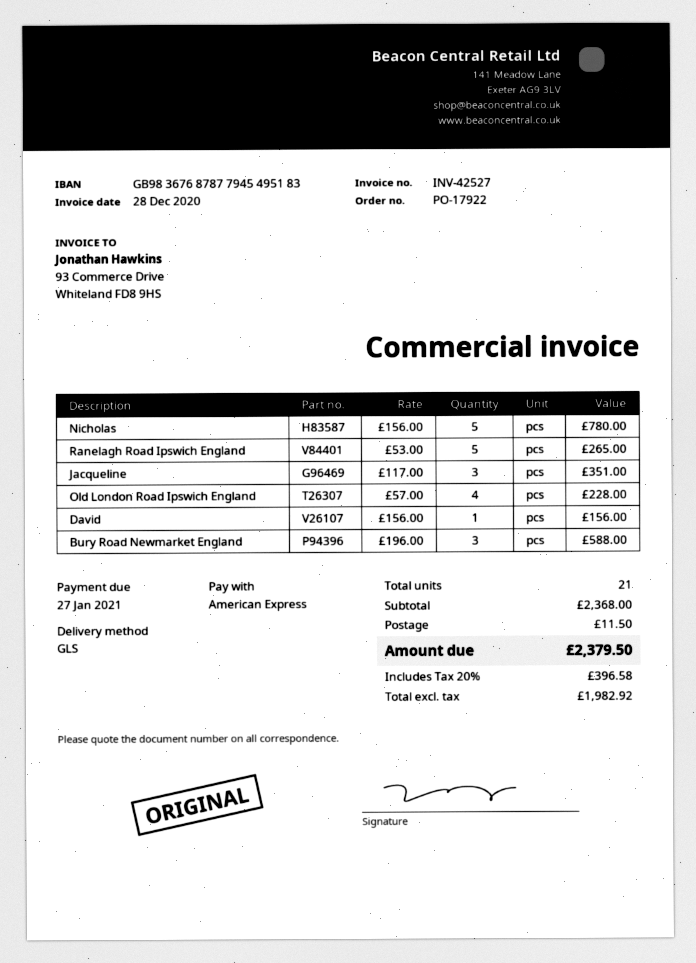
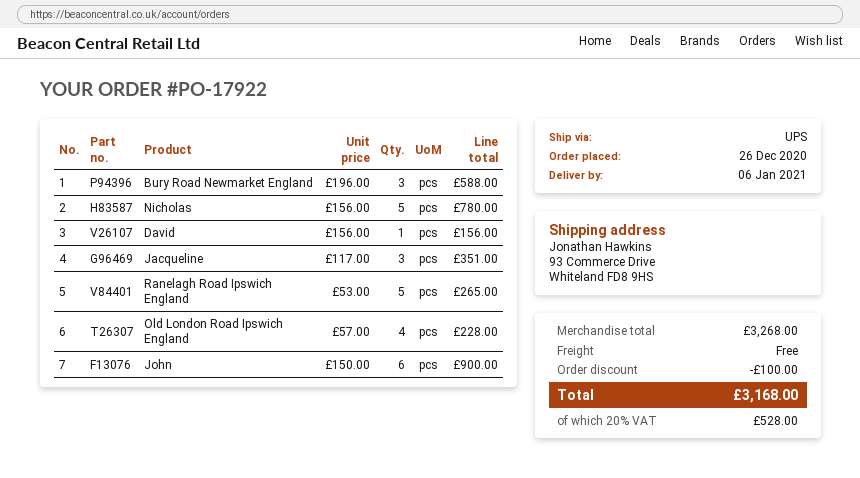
shipping method: GLS -> UPS
John: none -> 6 x 150.00 = 900.00
subtotal: 2368.00 -> 3268.00
discount: none -> 100.00
shipping: 11.50 -> 0.00
tax: 20% = 396.58 -> 20% = 528.00
total: 2379.50 -> 3168.00

